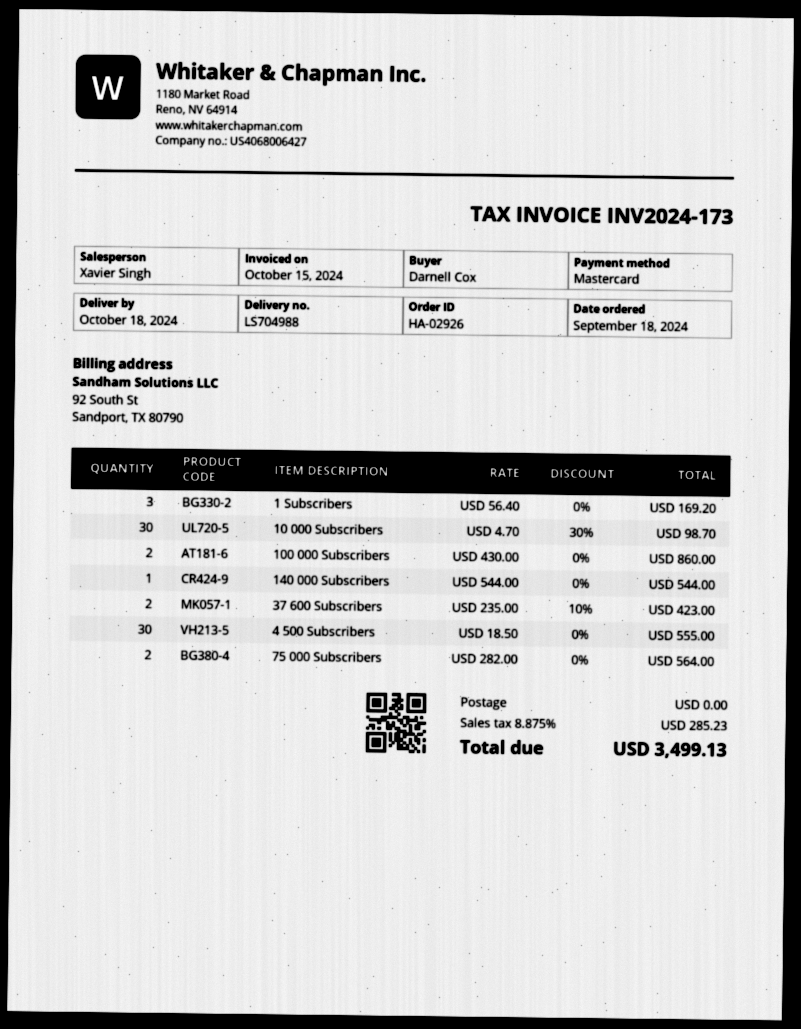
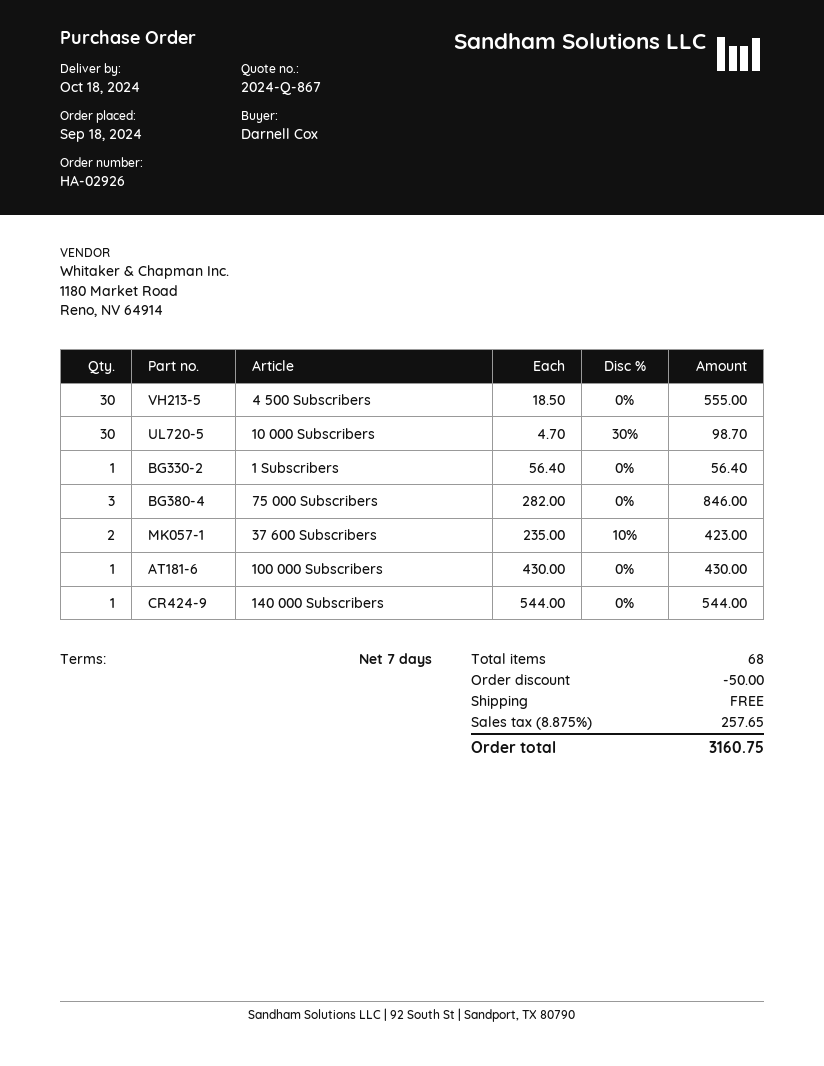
1 Subscribers: 3 x 56.40 = 169.20 -> 1 x 56.40 = 56.40
100 000 Subscribers: 2 x 430.00 = 860.00 -> 1 x 430.00 = 430.00
75 000 Subscribers: 2 x 282.00 = 564.00 -> 3 x 282.00 = 846.00
discount: none -> 50.00
tax: 8.875% = 285.23 -> 8.875% = 257.65
total: 3499.13 -> 3160.75

